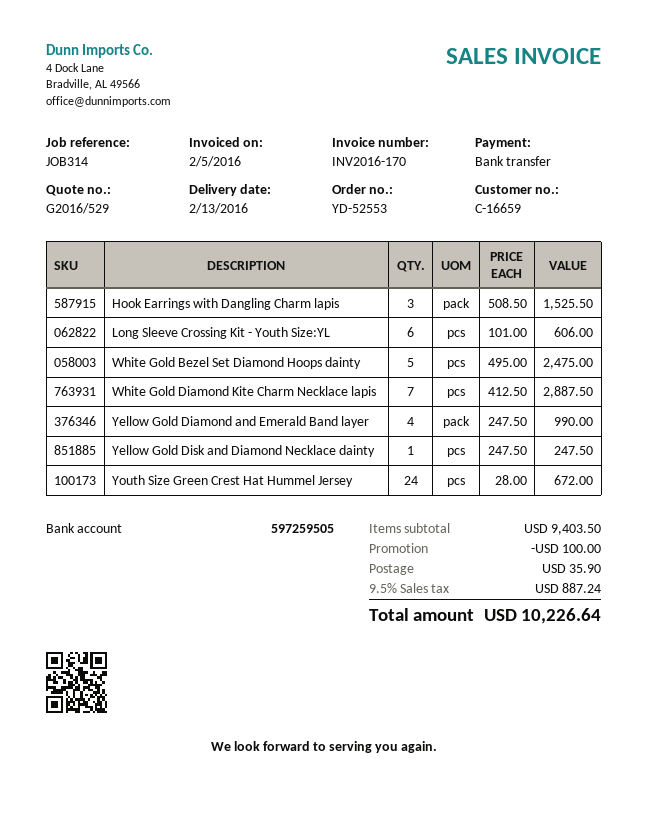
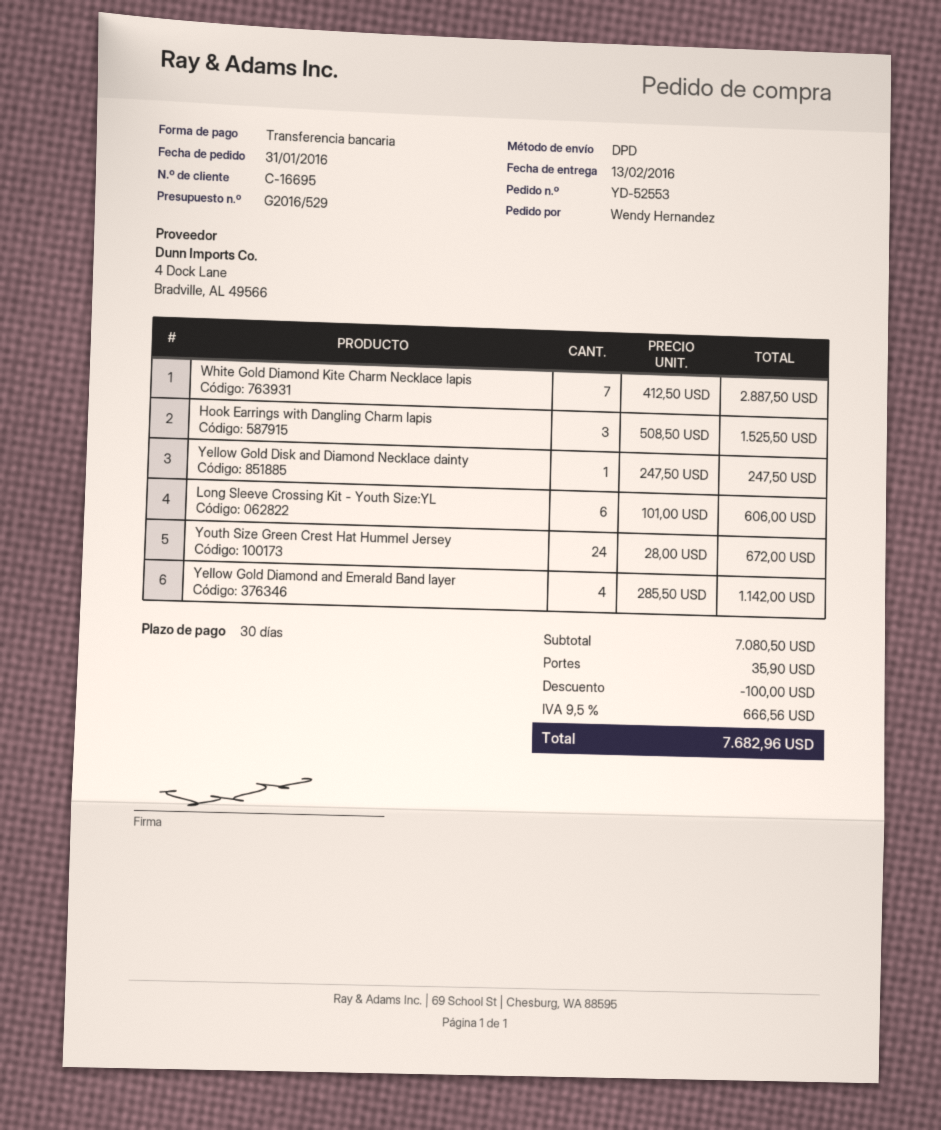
customer number: C-16659 -> C-16695
White Gold Bezel Set Diamond Hoops dainty: 5 x 495.00 = 2475.00 -> none
Yellow Gold Diamond and Emerald Band layer: 4 x 247.50 = 990.00 -> 4 x 285.50 = 1142.00
subtotal: 9403.50 -> 7080.50
tax: 9.5% = 887.24 -> 9.5% = 666.56
total: 10226.64 -> 7682.96

